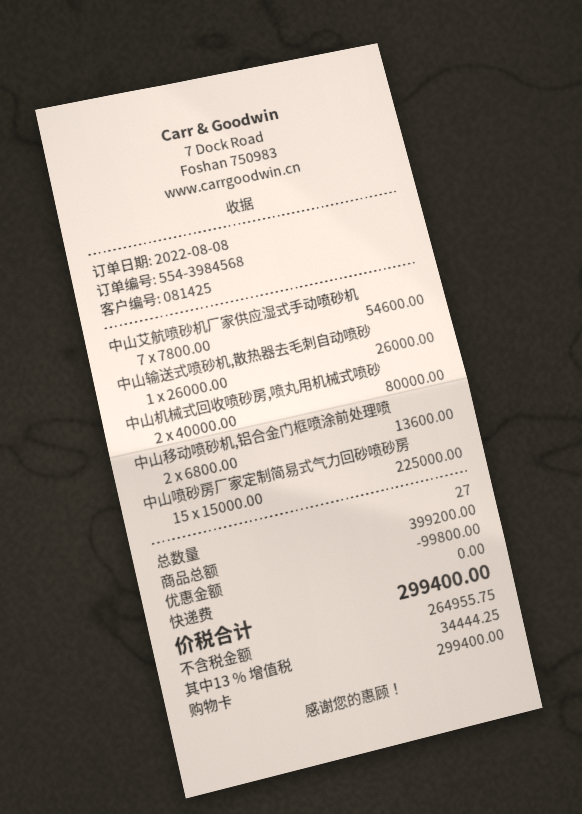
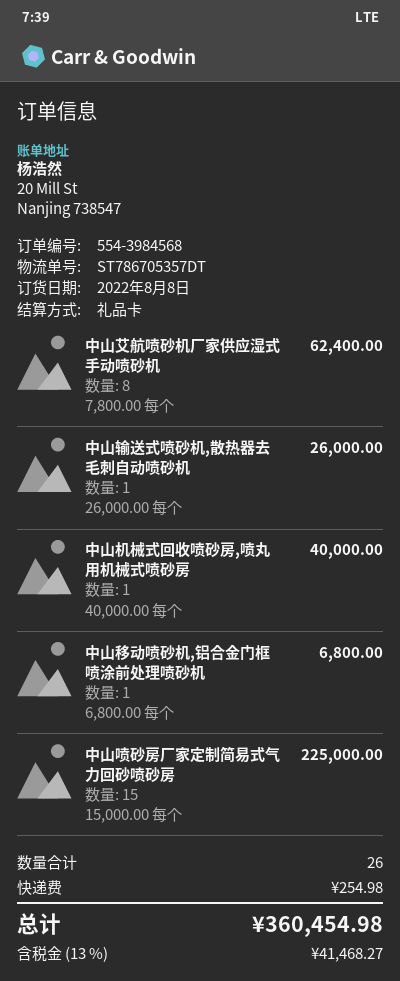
中山艾航喷砂机厂家供应湿式手动喷砂机: 7 x 7800.00 = 54600.00 -> 8 x 7800.00 = 62400.00
中山机械式回收喷砂房,喷丸用机械式喷砂: 2 x 40000.00 = 80000.00 -> 1 x 40000.00 = 40000.00
中山移动喷砂机,铝合金门框喷涂前处理喷: 2 x 6800.00 = 13600.00 -> 1 x 6800.00 = 6800.00
total quantity: 27 -> 26
discount: 99800.00 -> none
shipping: 0.00 -> 254.98
tax: 13% = 34444.25 -> 13% = 41468.27
total: 299400.00 -> 360454.98

